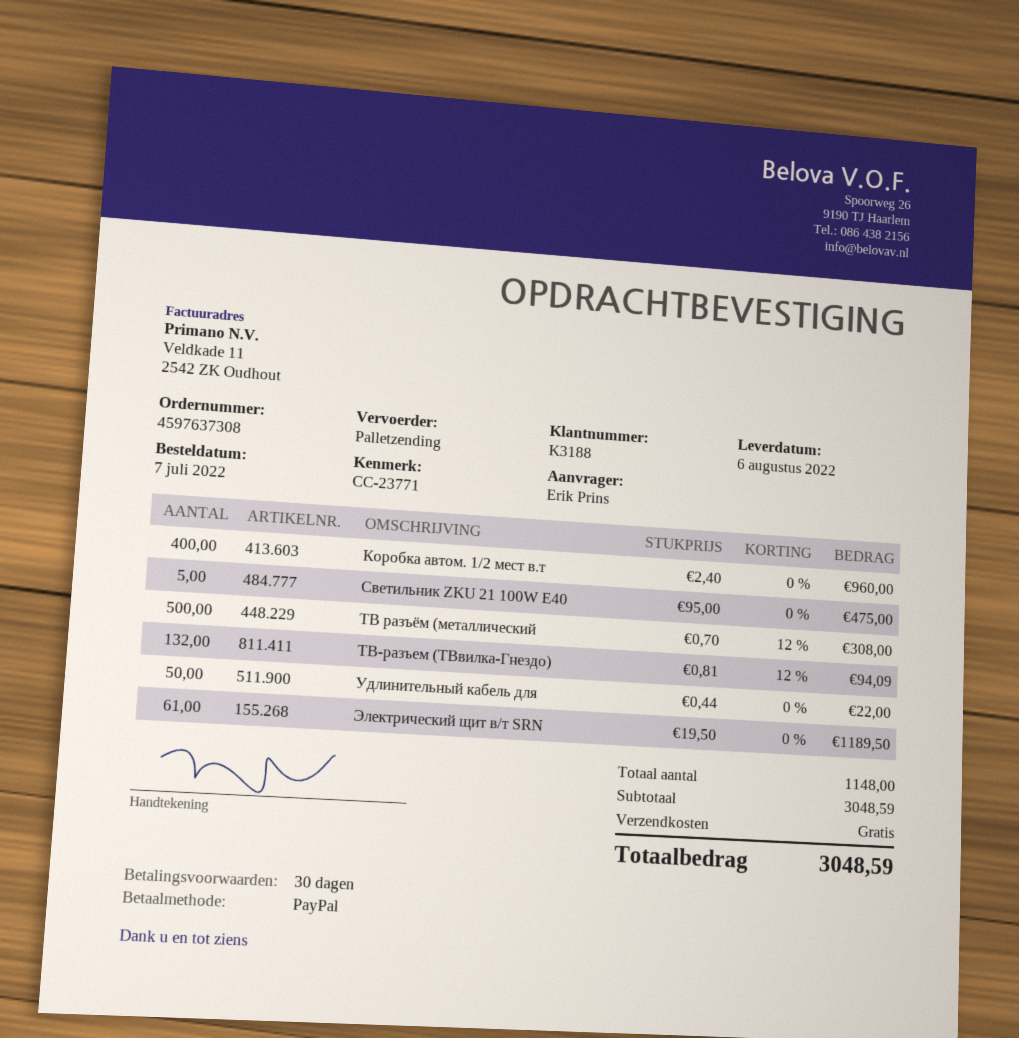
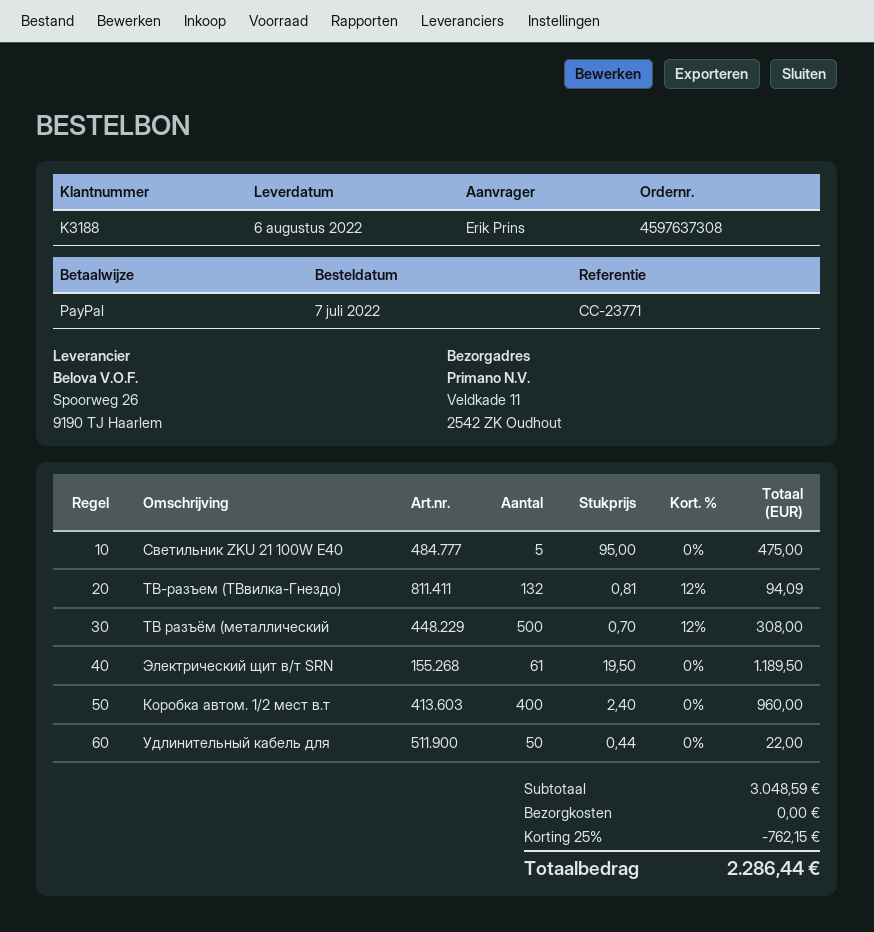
discount: none -> 25% = 762.15
total: 3048.59 -> 2286.44

